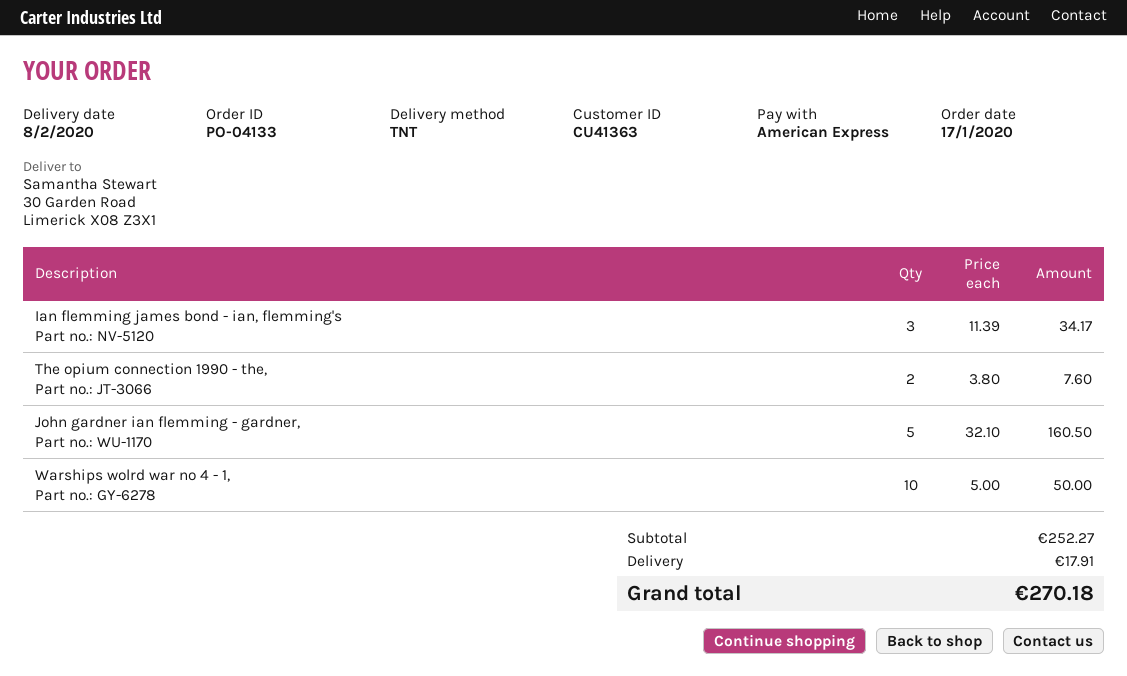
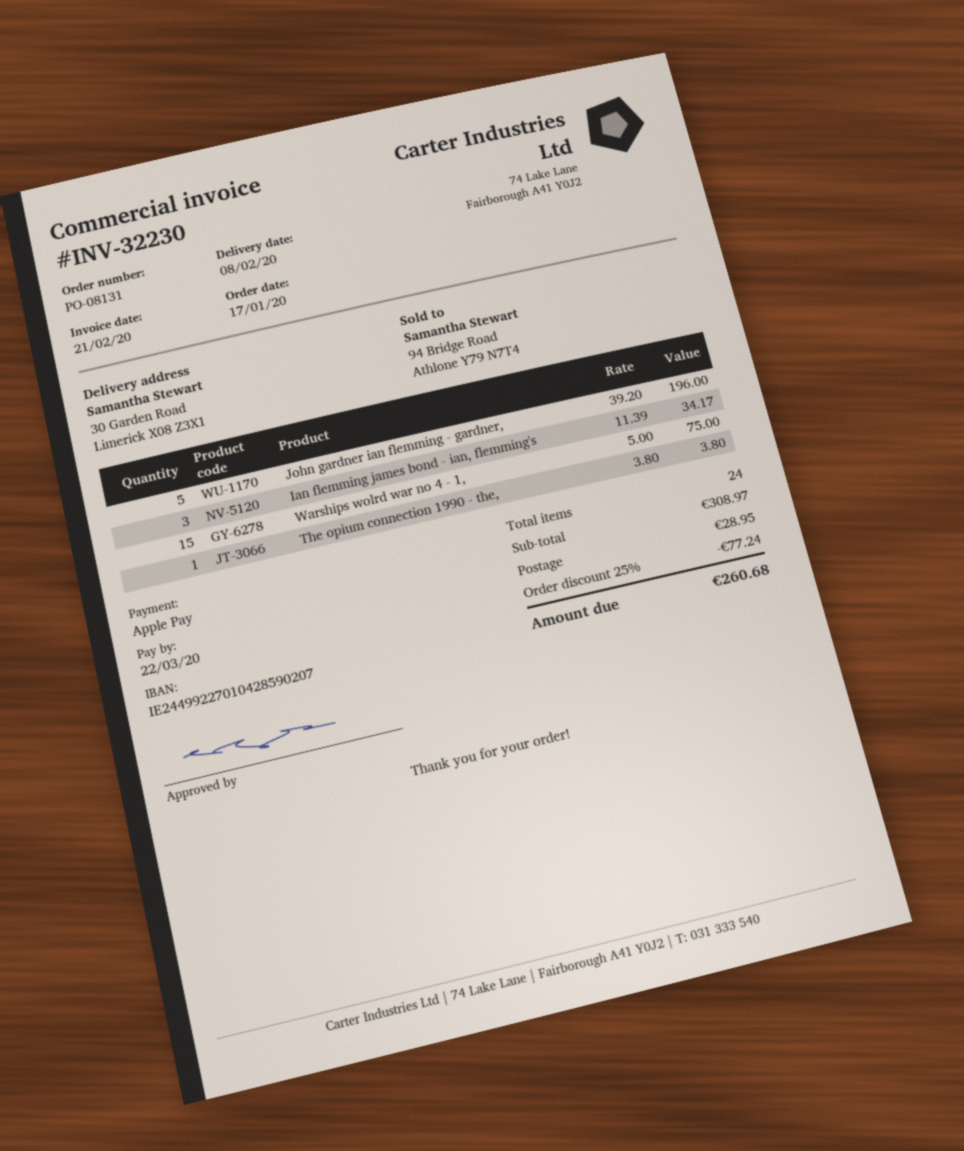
order number: PO-04133 -> PO-08131
payment method: American Express -> Apple Pay
The opium connection 1990 - the,: 2 x 3.80 = 7.60 -> 1 x 3.80 = 3.80
John gardner ian flemming - gardner,: 5 x 32.10 = 160.50 -> 5 x 39.20 = 196.00
Warships wolrd war no 4 - 1,: 10 x 5.00 = 50.00 -> 15 x 5.00 = 75.00
subtotal: 252.27 -> 308.97
discount: none -> 25% = 77.24
shipping: 17.91 -> 28.95
total: 270.18 -> 260.68

